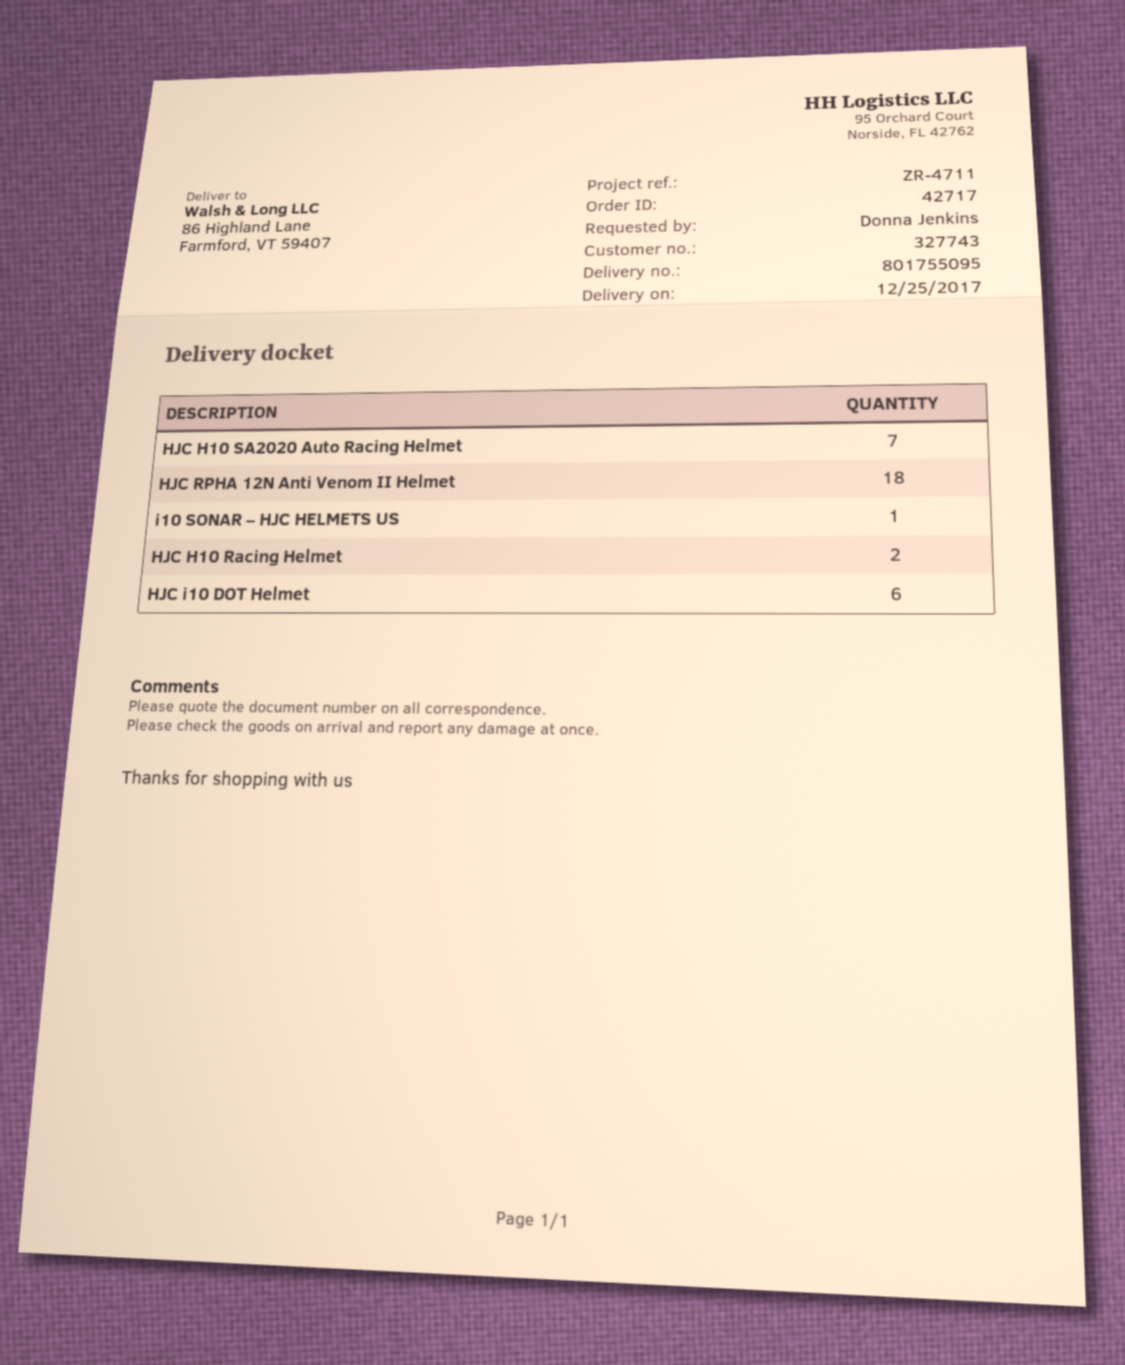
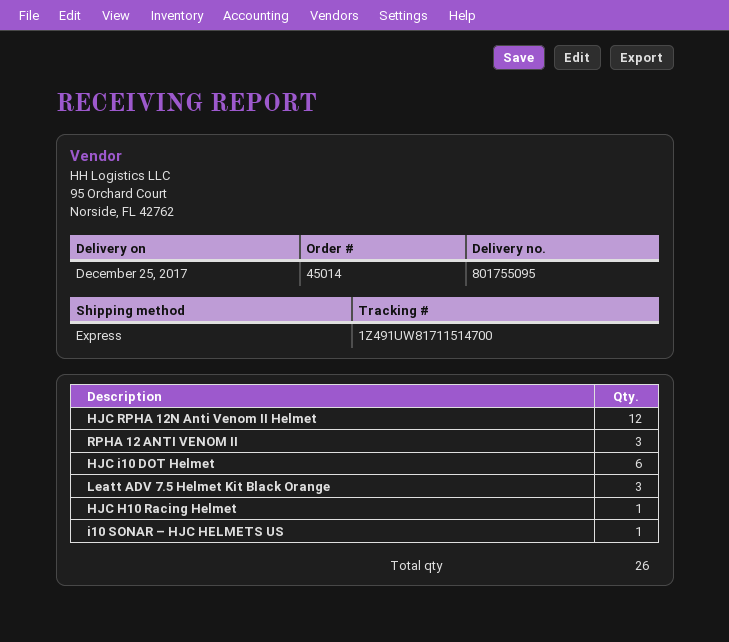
order number: 42717 -> 45014
HJC H10 SA2020 Auto Racing Helmet: 7 -> none
HJC RPHA 12N Anti Venom II Helmet: 18 -> 12
HJC H10 Racing Helmet: 2 -> 1
RPHA 12 ANTI VENOM II: none -> 3
Leatt ADV 7.5 Helmet Kit Black Orange: none -> 3

